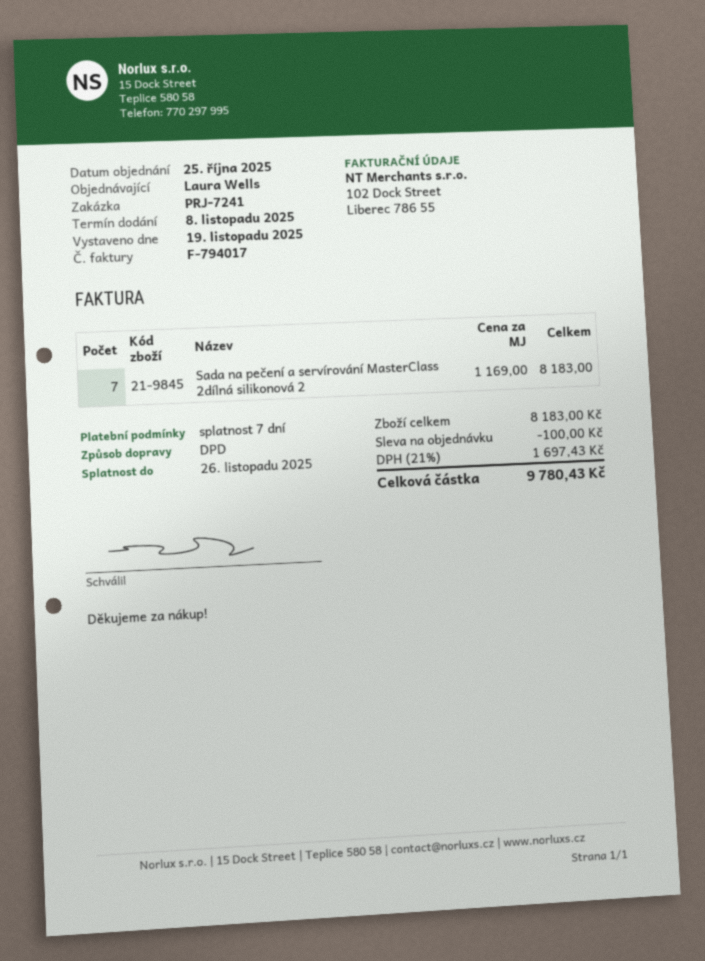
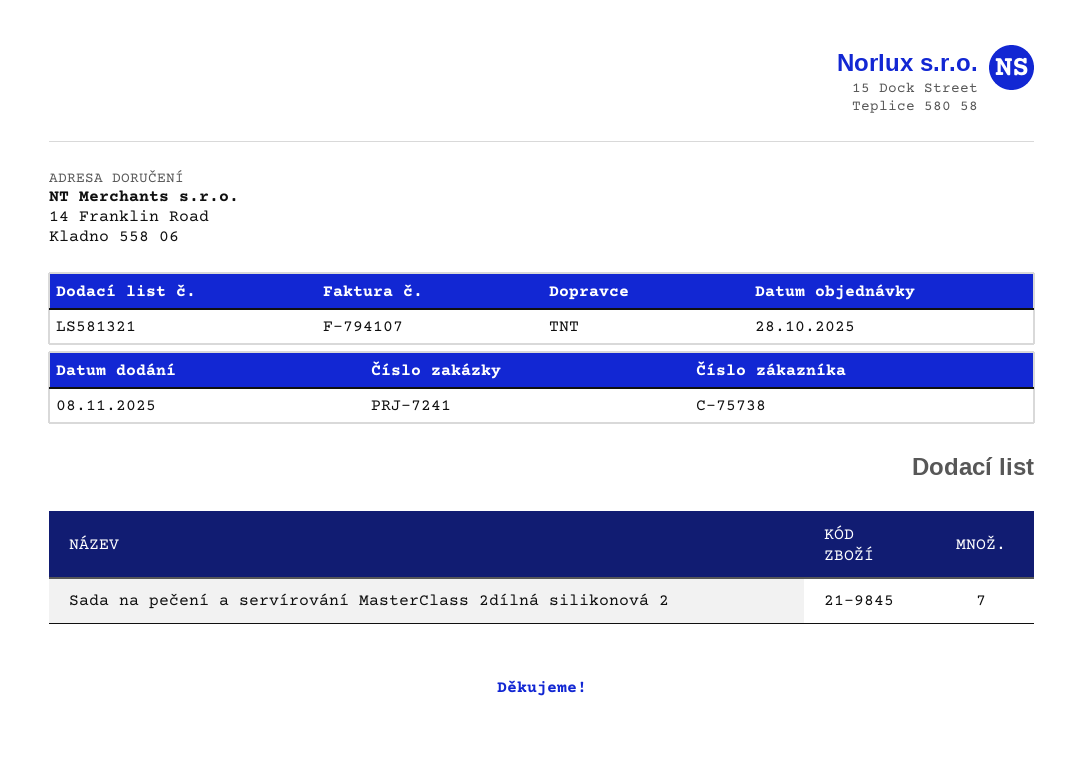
order date: 2025-10-25 -> 2025-10-28
invoice number: F-794017 -> F-794107
shipping method: DPD -> TNT

